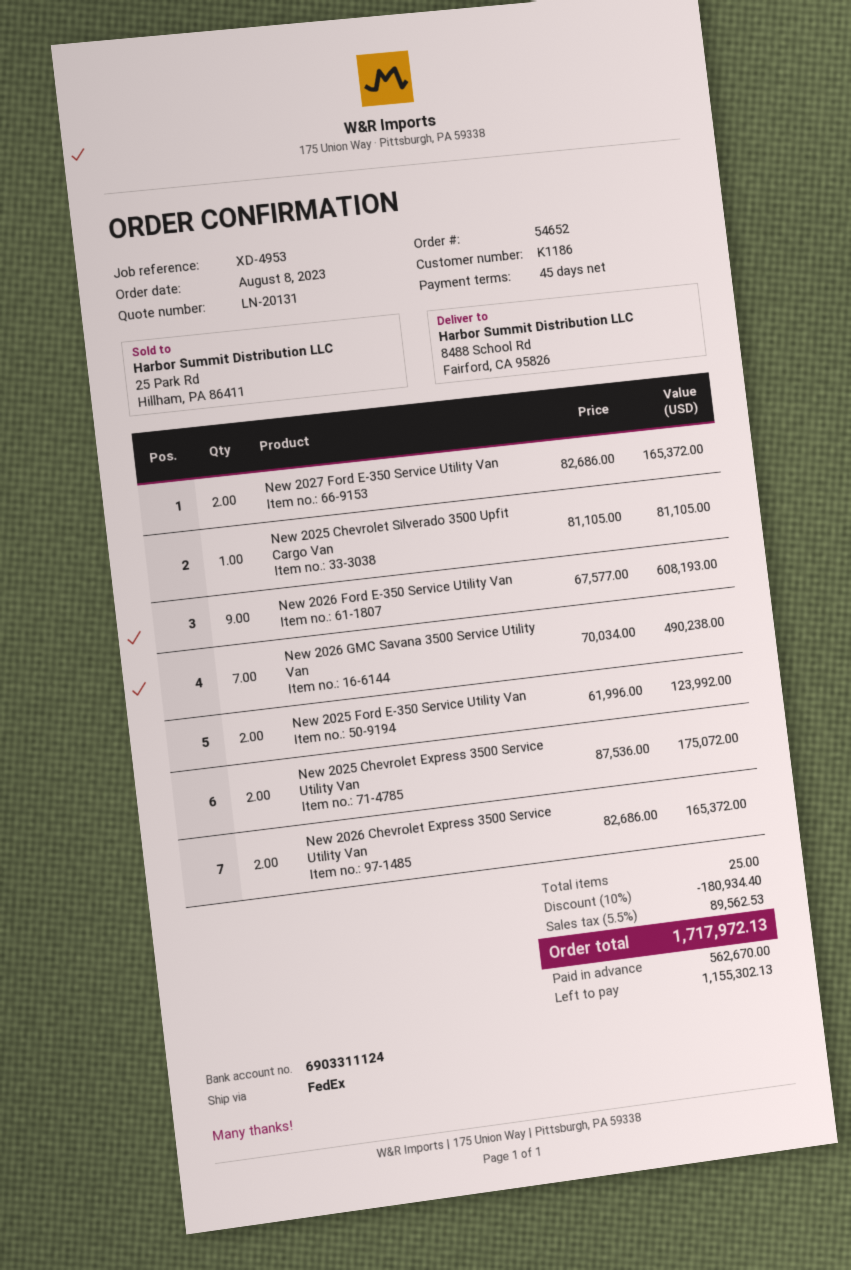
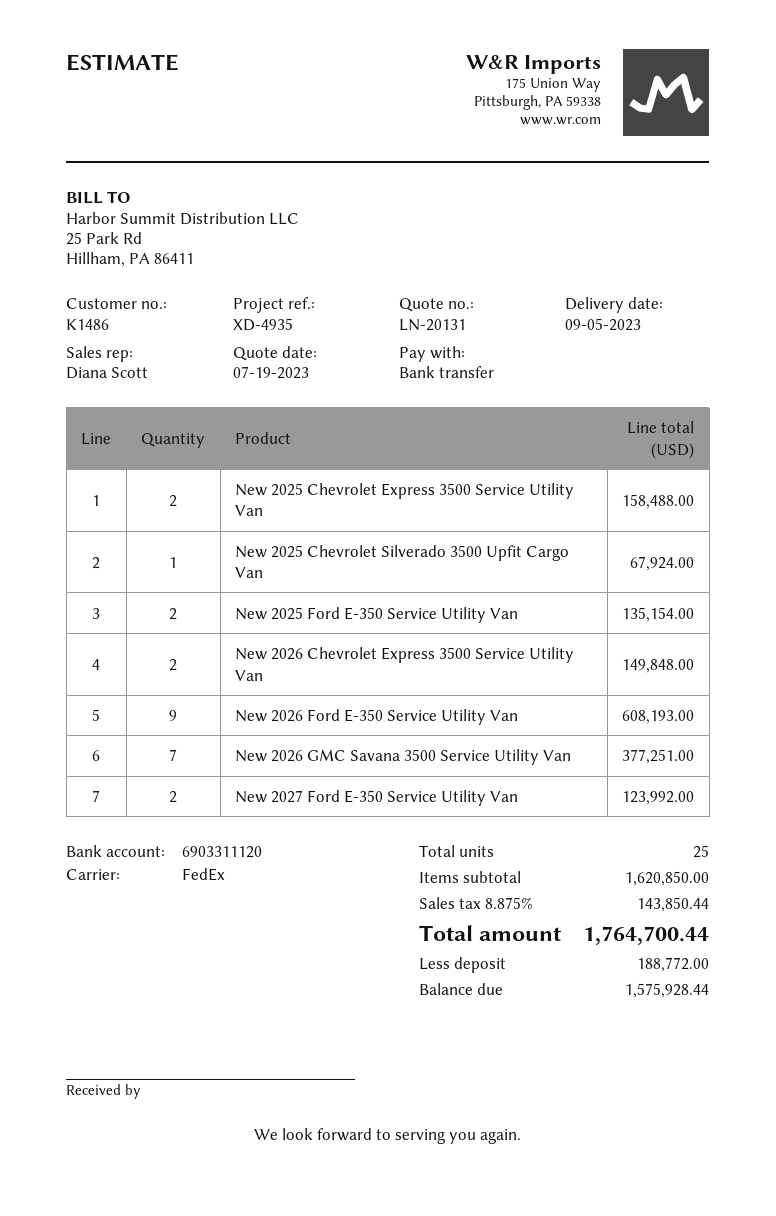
customer number: K1186 -> K1486
reference: XD-4953 -> XD-4935
bank account: 6903311124 -> 6903311120
New 2027 Ford E-350 Service Utility Van: 2 for 165372.00 -> 2 for 123992.00
New 2025 Chevrolet Silverado 3500 Upfit Cargo Van: 1 for 81105.00 -> 1 for 67924.00
New 2026 GMC Savana 3500 Service Utility Van: 7 for 490238.00 -> 7 for 377251.00
New 2025 Ford E-350 Service Utility Van: 2 for 123992.00 -> 2 for 135154.00
New 2025 Chevrolet Express 3500 Service Utility Van: 2 for 175072.00 -> 2 for 158488.00
New 2026 Chevrolet Express 3500 Service Utility Van: 2 for 165372.00 -> 2 for 149848.00
discount: 10% = 180934.40 -> none
tax: 5.5% = 89562.53 -> 8.875% = 143850.44
total: 1717972.13 -> 1764700.44
deposit: 562670.00 -> 188772.00
balance: 1155302.13 -> 1575928.44

